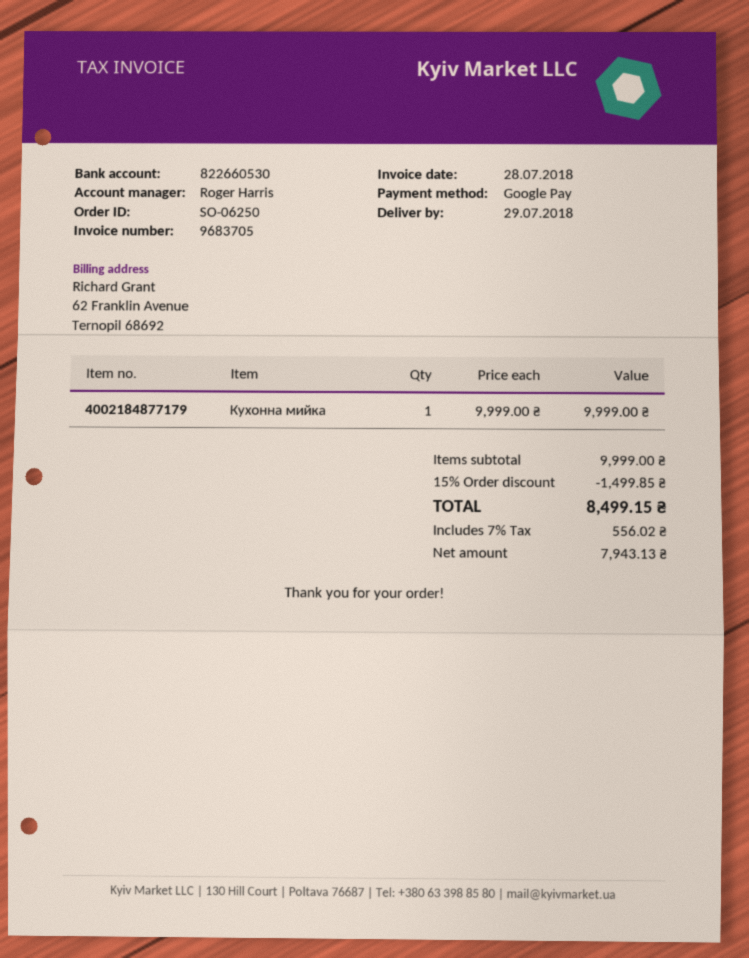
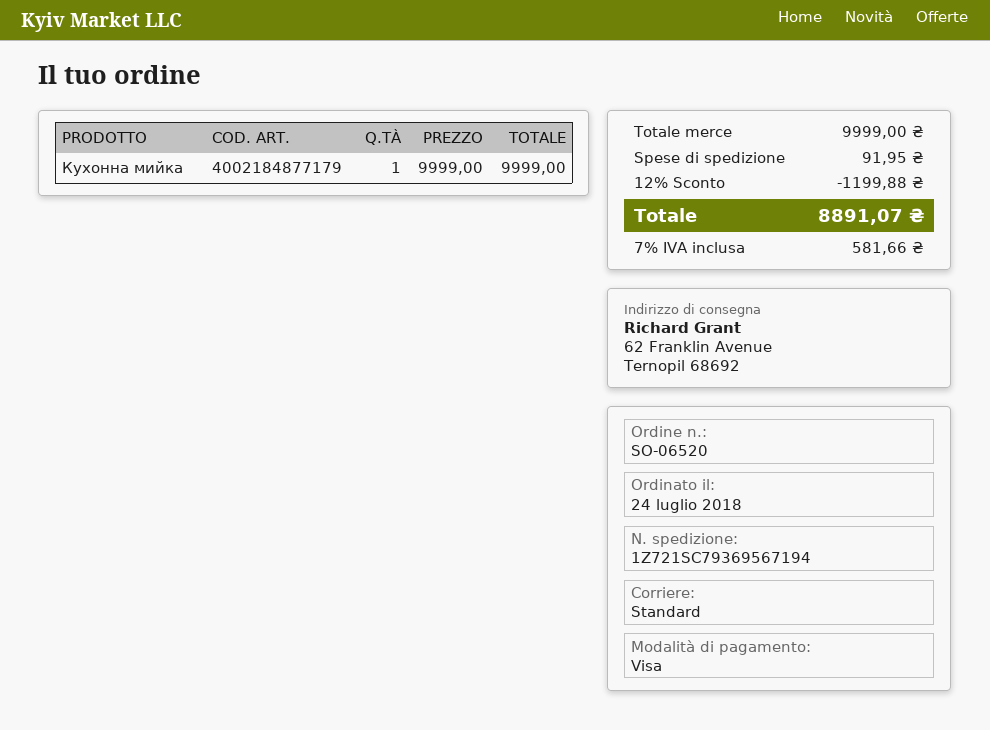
order number: SO-06250 -> SO-06520
payment method: Google Pay -> Visa
discount: 15% = 1499.85 -> 12% = 1199.88
shipping: none -> 91.95
tax: 7% = 556.02 -> 7% = 581.66
total: 8499.15 -> 8891.07

